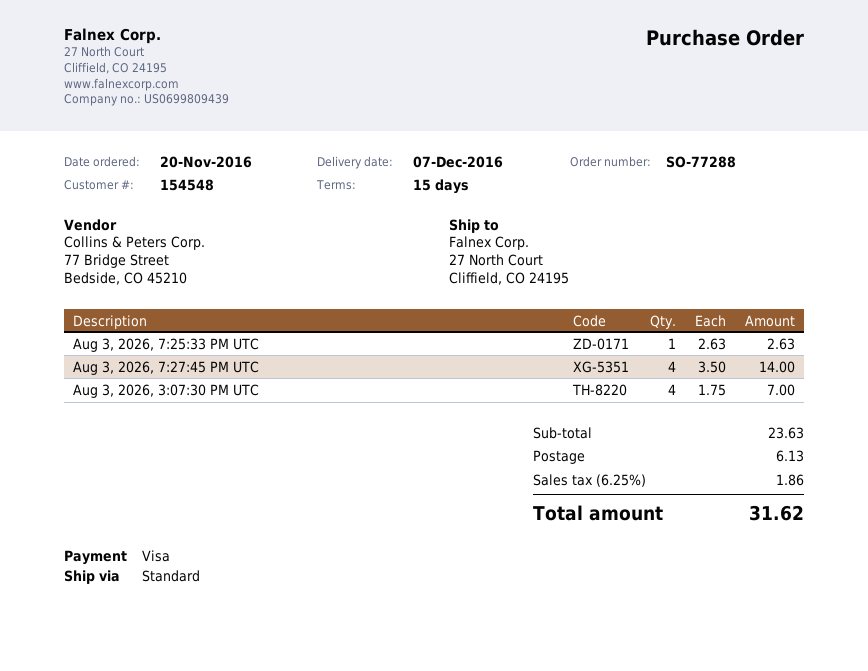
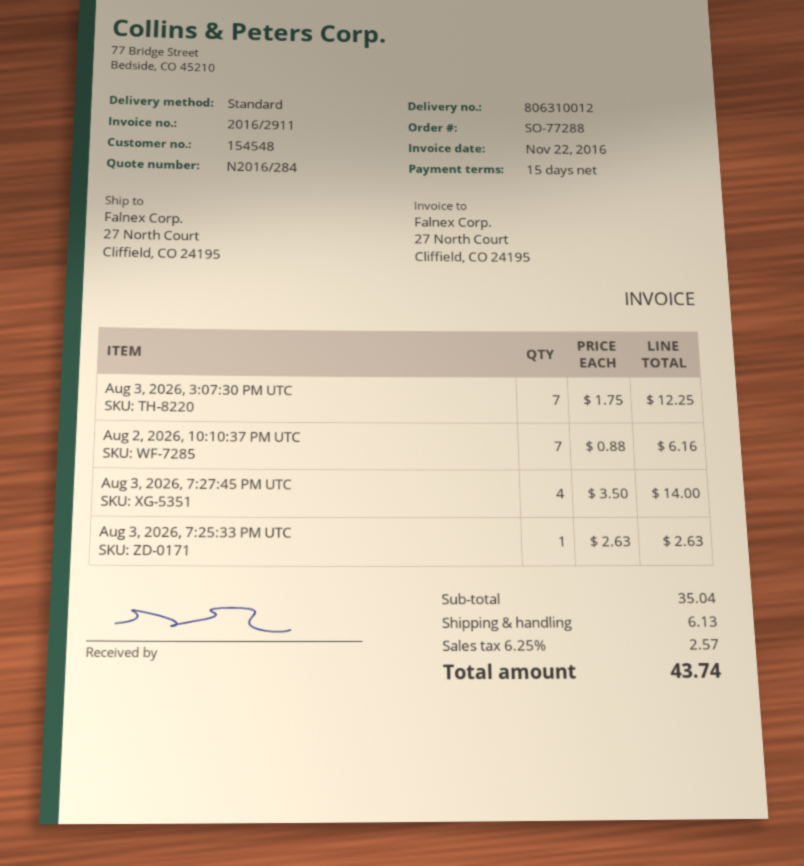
Aug 3, 2026, 3:07:30 PM UTC: 4 x 1.75 = 7.00 -> 7 x 1.75 = 12.25
Aug 2, 2026, 10:10:37 PM UTC: none -> 7 x 0.88 = 6.16
subtotal: 23.63 -> 35.04
tax: 6.25% = 1.86 -> 6.25% = 2.57
total: 31.62 -> 43.74

